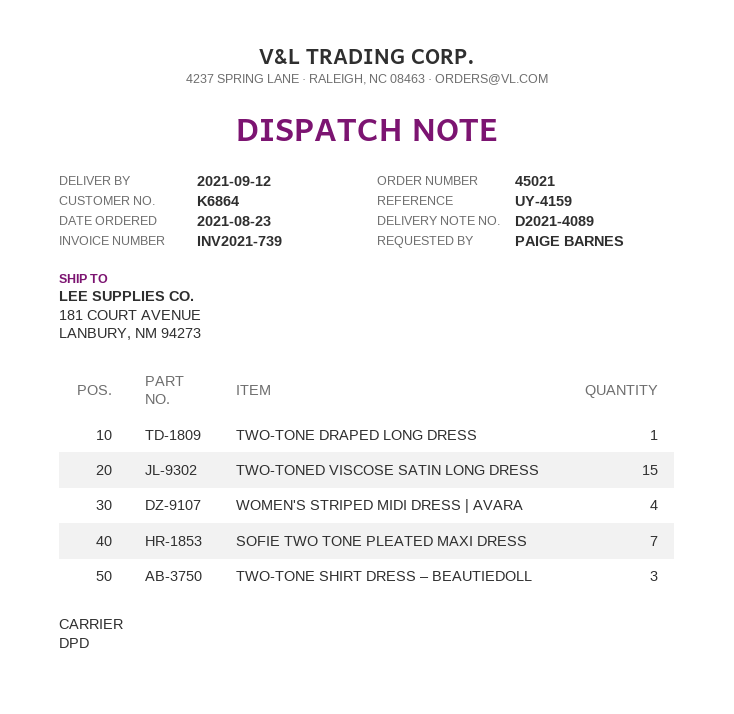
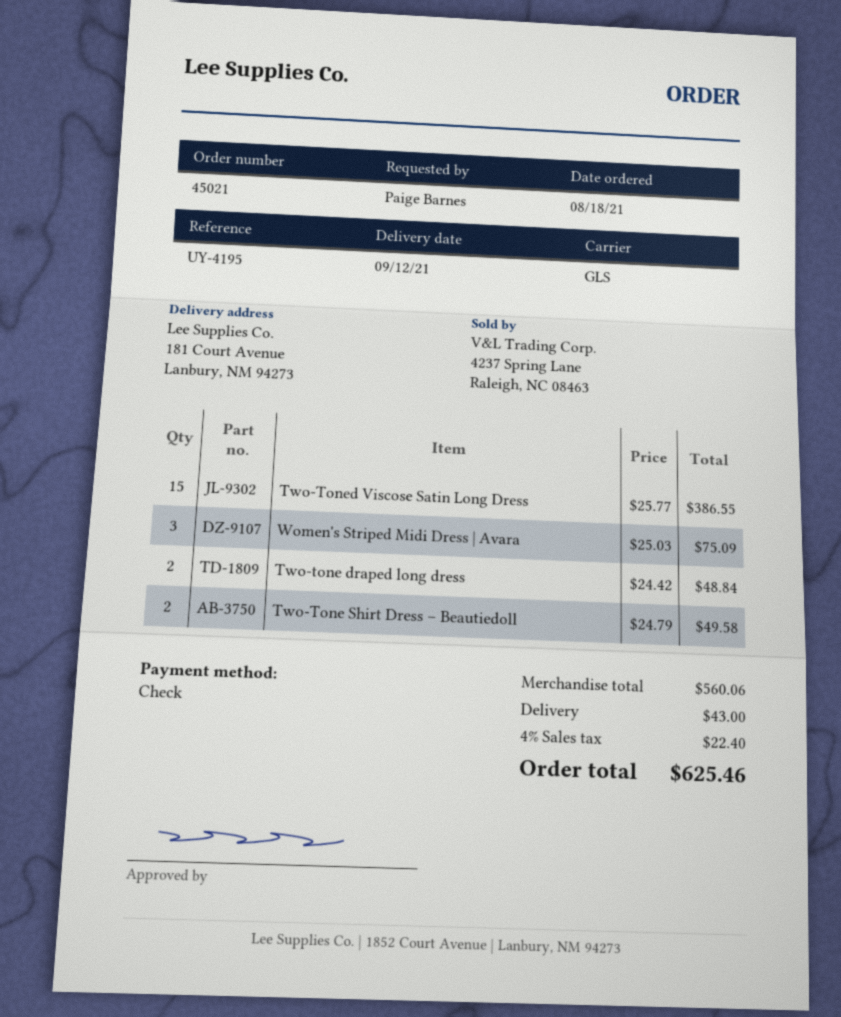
order date: 2021-08-23 -> 2021-08-18
reference: UY-4159 -> UY-4195
shipping method: DPD -> GLS
TWO-TONE DRAPED LONG DRESS: 1 -> 2
WOMEN'S STRIPED MIDI DRESS | AVARA: 4 -> 3
SOFIE TWO TONE PLEATED MAXI DRESS: 7 -> none
TWO-TONE SHIRT DRESS – BEAUTIEDOLL: 3 -> 2

